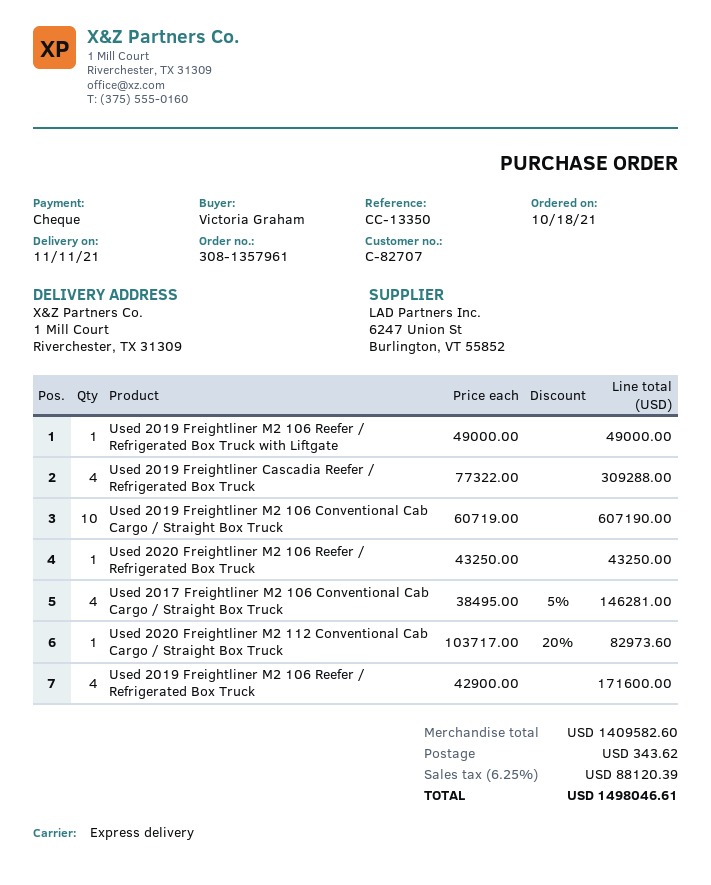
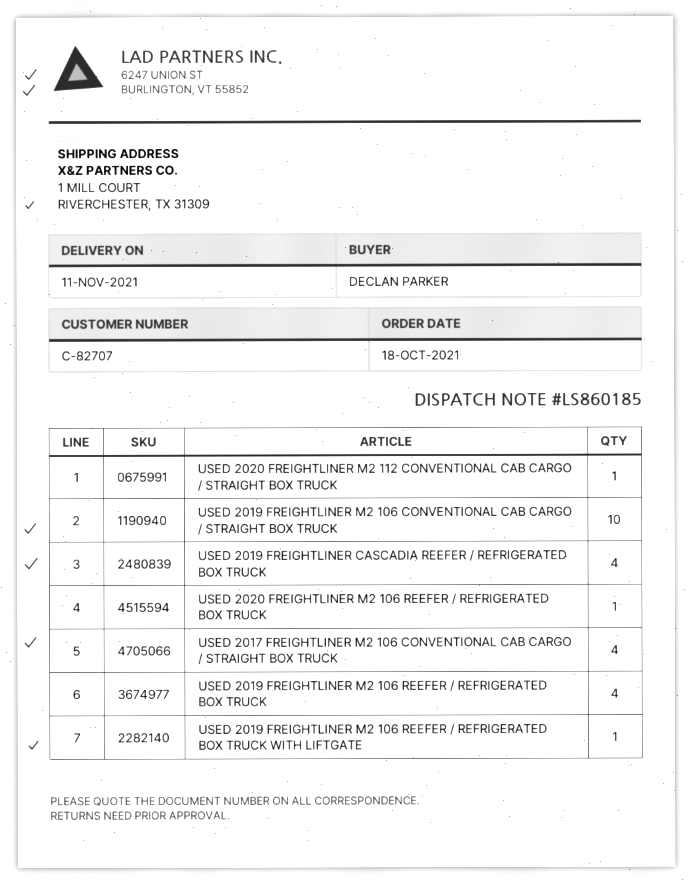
ordered by: Victoria Graham -> DECLAN PARKER

